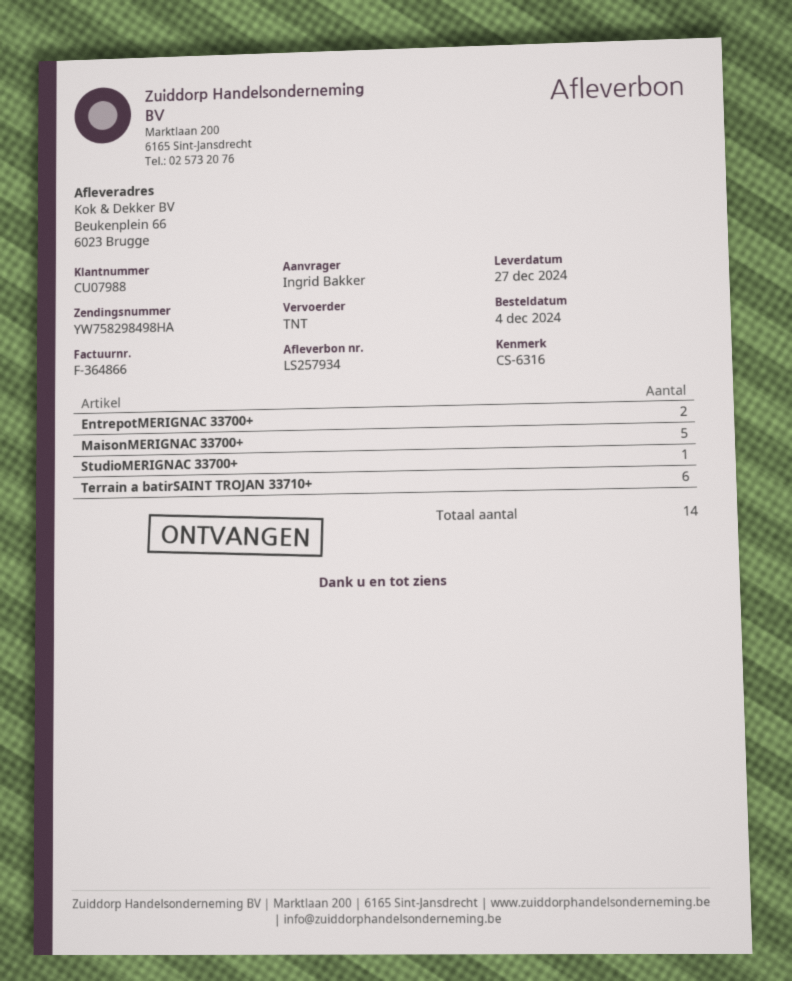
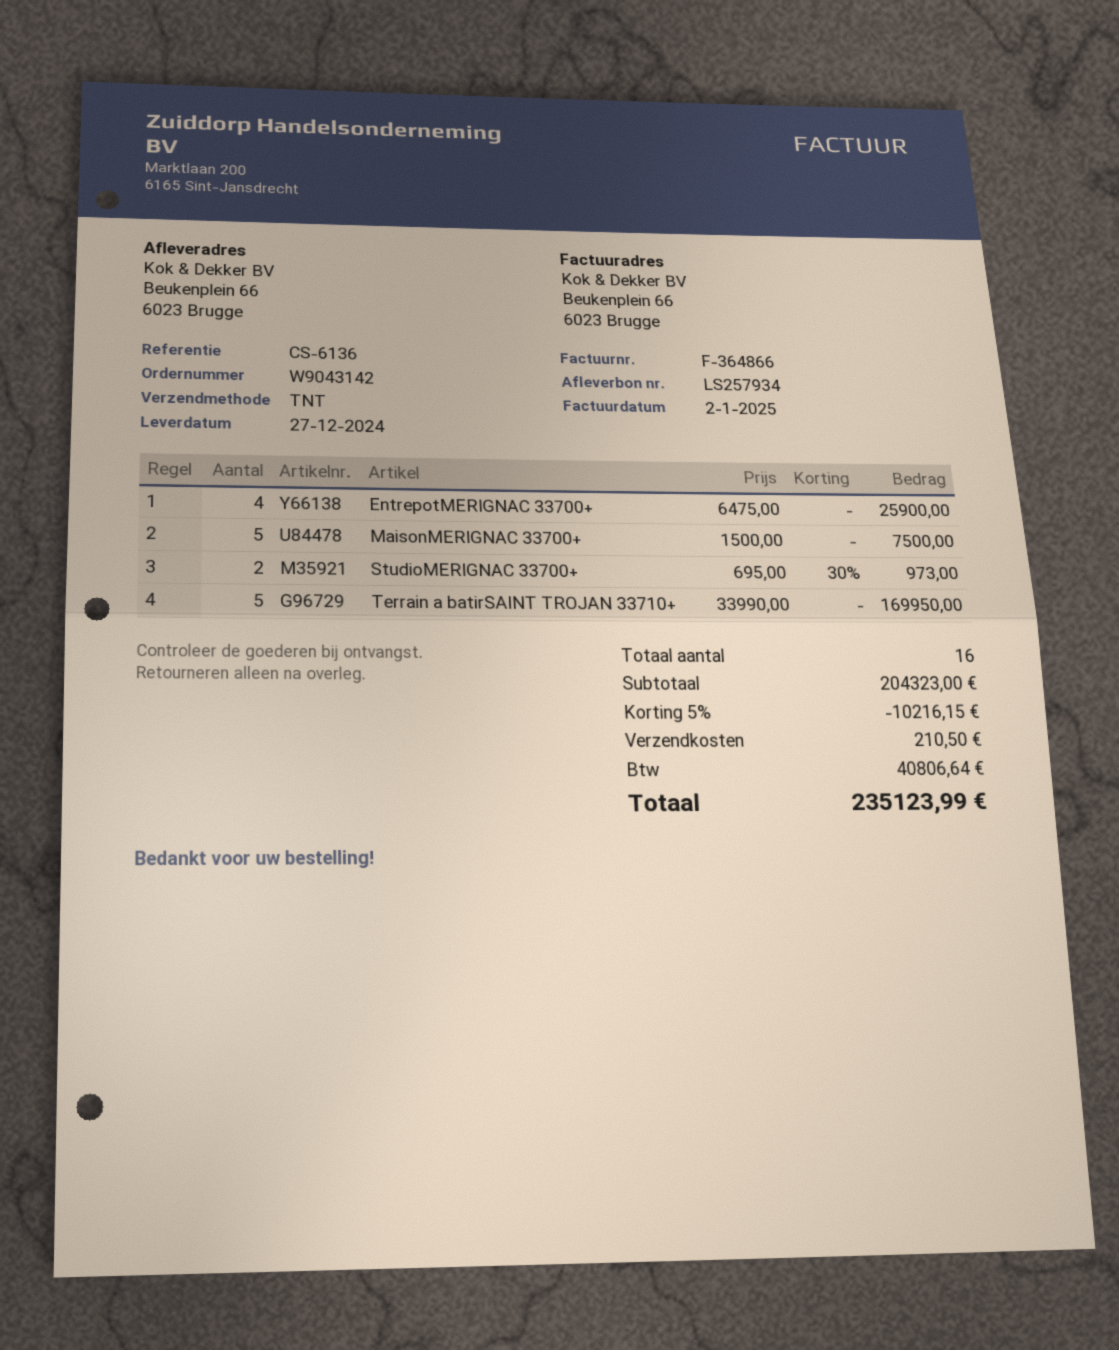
reference: CS-6316 -> CS-6136
EntrepotMERIGNAC 33700+: 2 -> 4
StudioMERIGNAC 33700+: 1 -> 2
Terrain a batirSAINT TROJAN 33710+: 6 -> 5
total quantity: 14 -> 16

